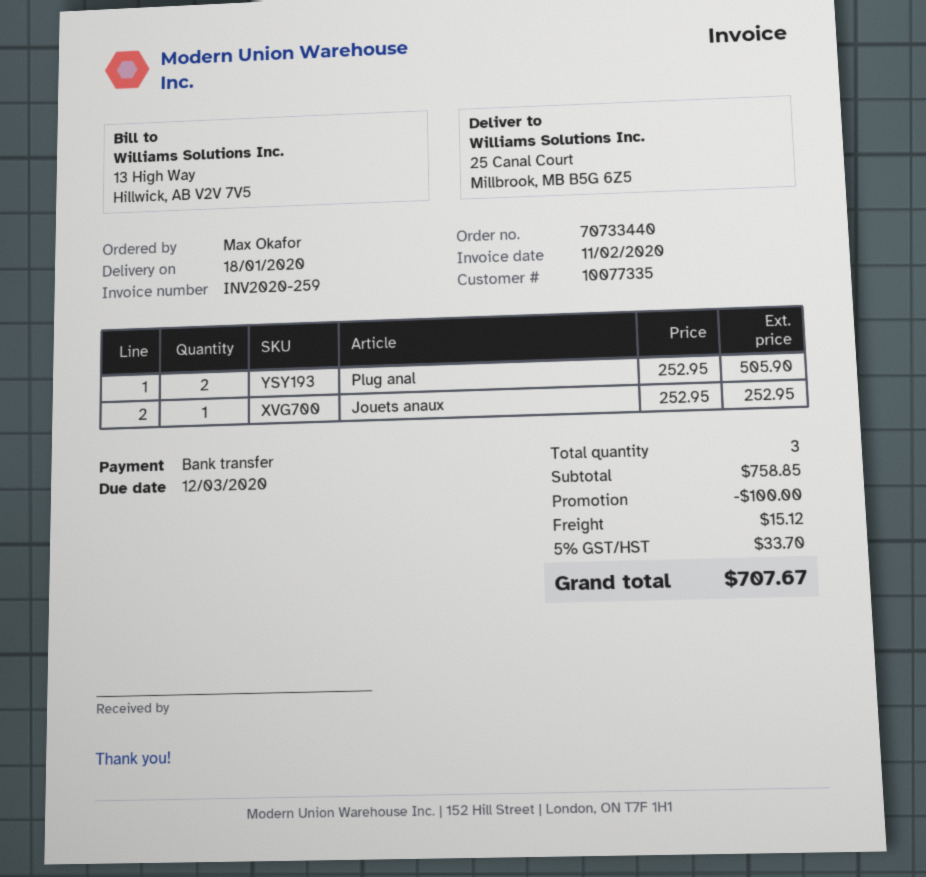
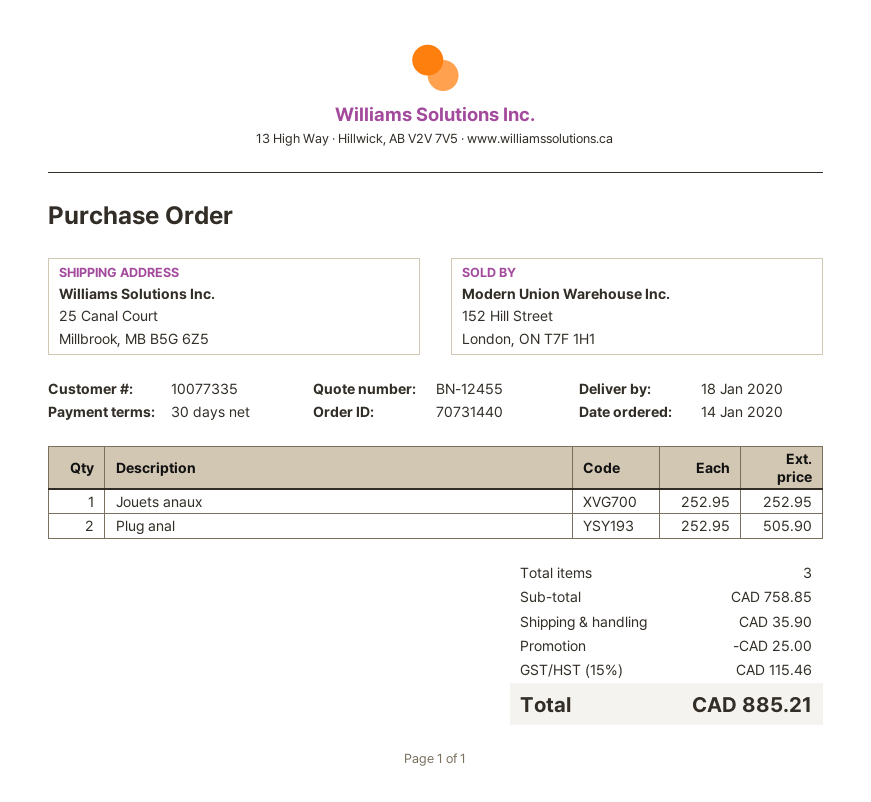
order number: 70733440 -> 70731440
discount: 100.00 -> 25.00
shipping: 15.12 -> 35.90
tax: 5% = 33.70 -> 15% = 115.46
total: 707.67 -> 885.21

